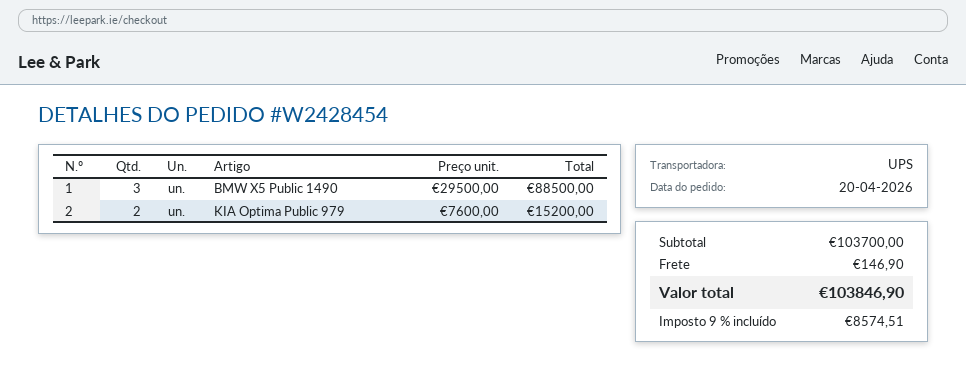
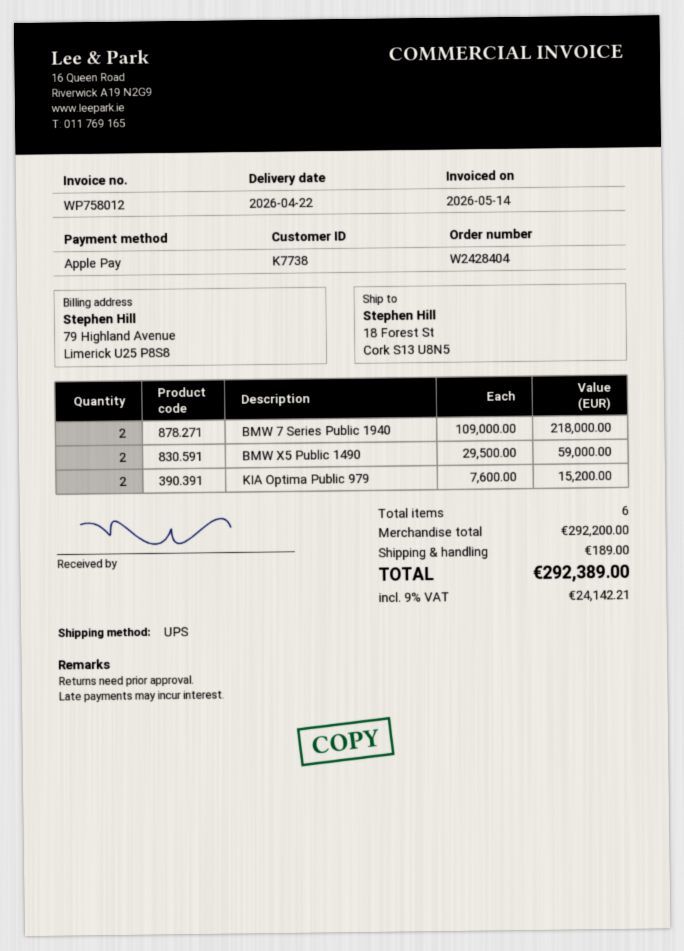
order number: W2428454 -> W2428404
BMW X5 Public 1490: 3 x 29500.00 = 88500.00 -> 2 x 29500.00 = 59000.00
BMW 7 Series Public 1940: none -> 2 x 109000.00 = 218000.00
subtotal: 103700.00 -> 292200.00
shipping: 146.90 -> 189.00
tax: 9% = 8574.51 -> 9% = 24142.21
total: 103846.90 -> 292389.00

